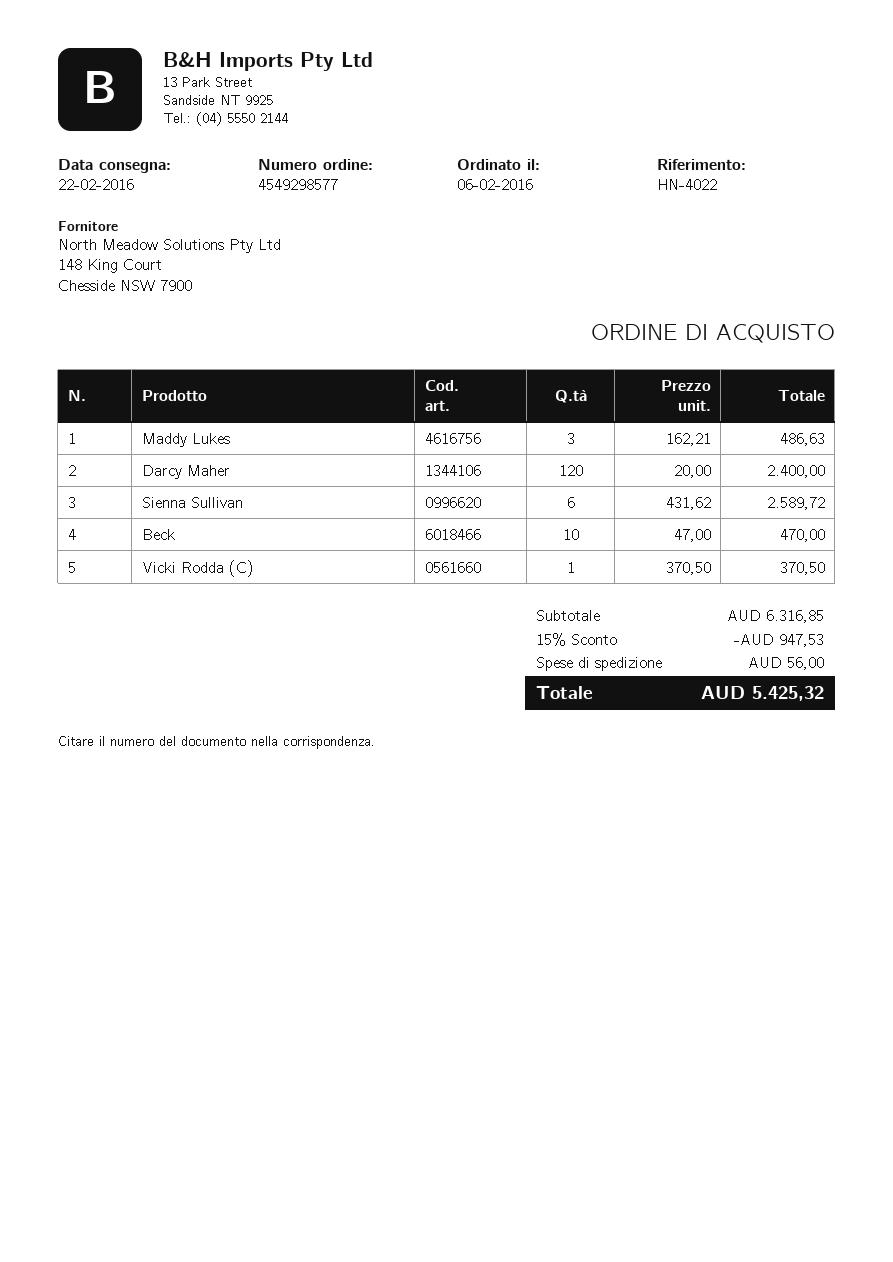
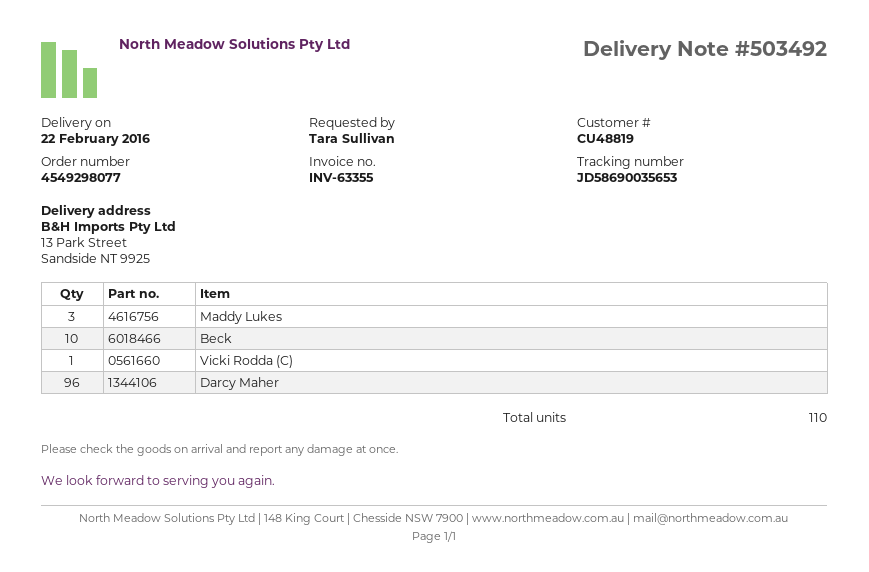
order number: 4549298577 -> 4549298077
Darcy Maher: 120 -> 96
Sienna Sullivan: 6 -> none

